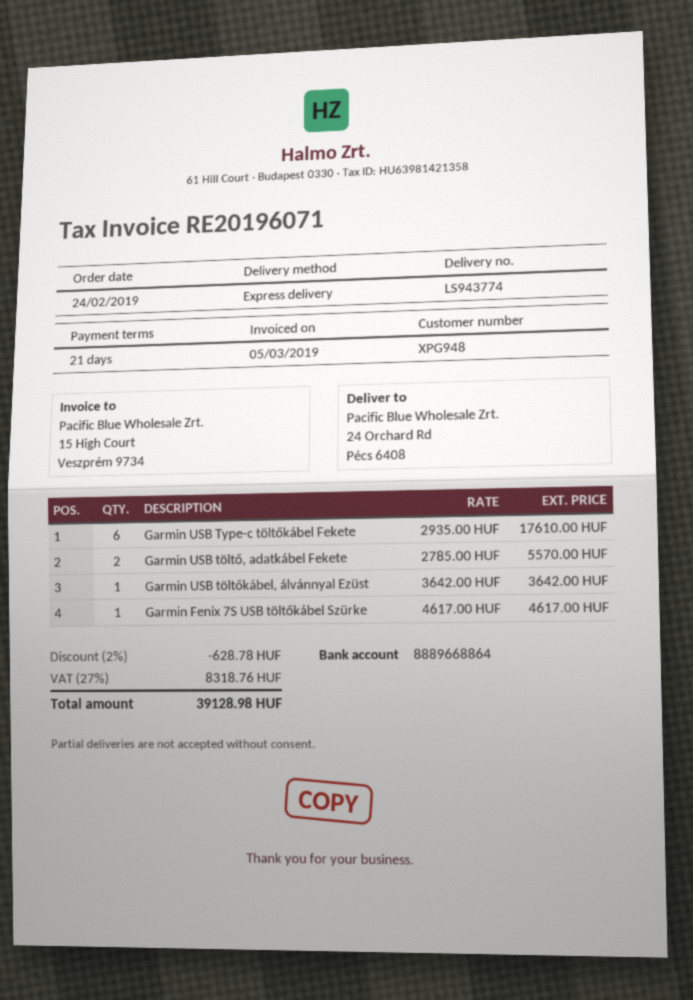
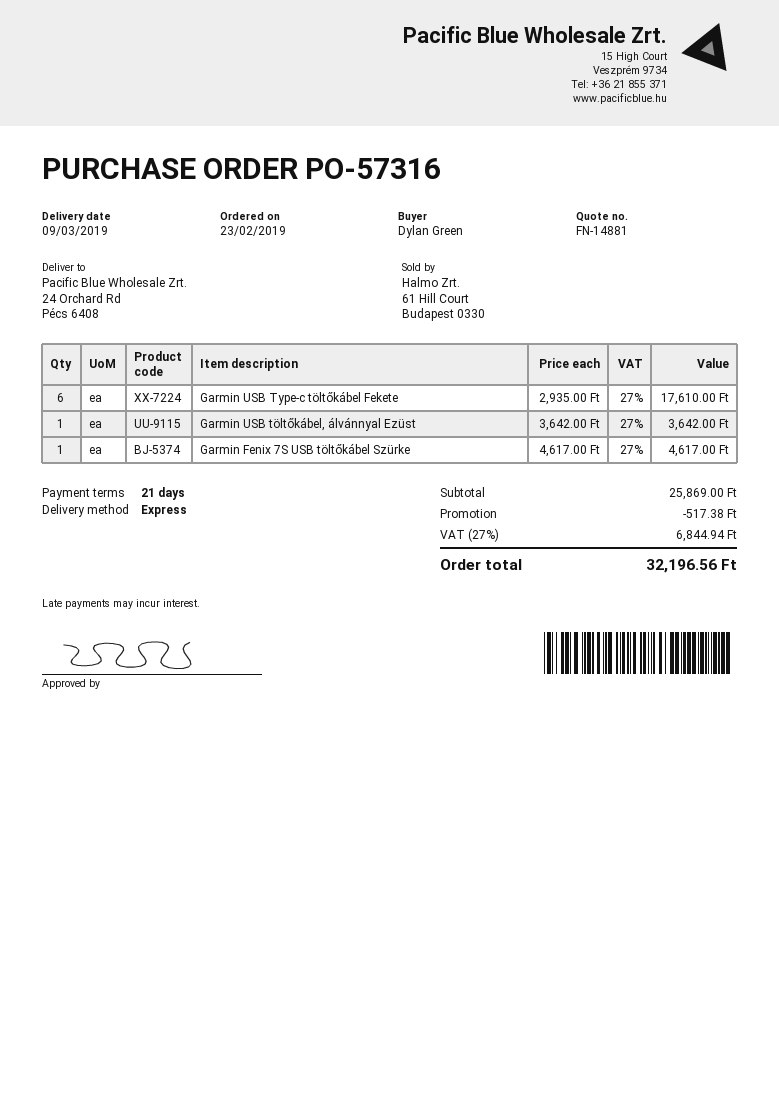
order date: 2019-02-24 -> 2019-02-23
Garmin USB töltő, adatkábel Fekete: 2 x 2785.00 = 5570.00 -> none
discount: 628.78 -> 517.38
tax: 27% = 8318.76 -> 27% = 6844.94
total: 39128.98 -> 32196.56

